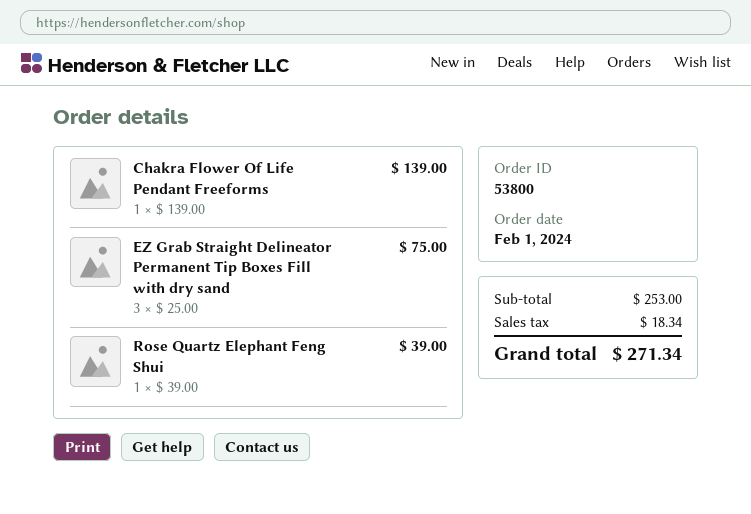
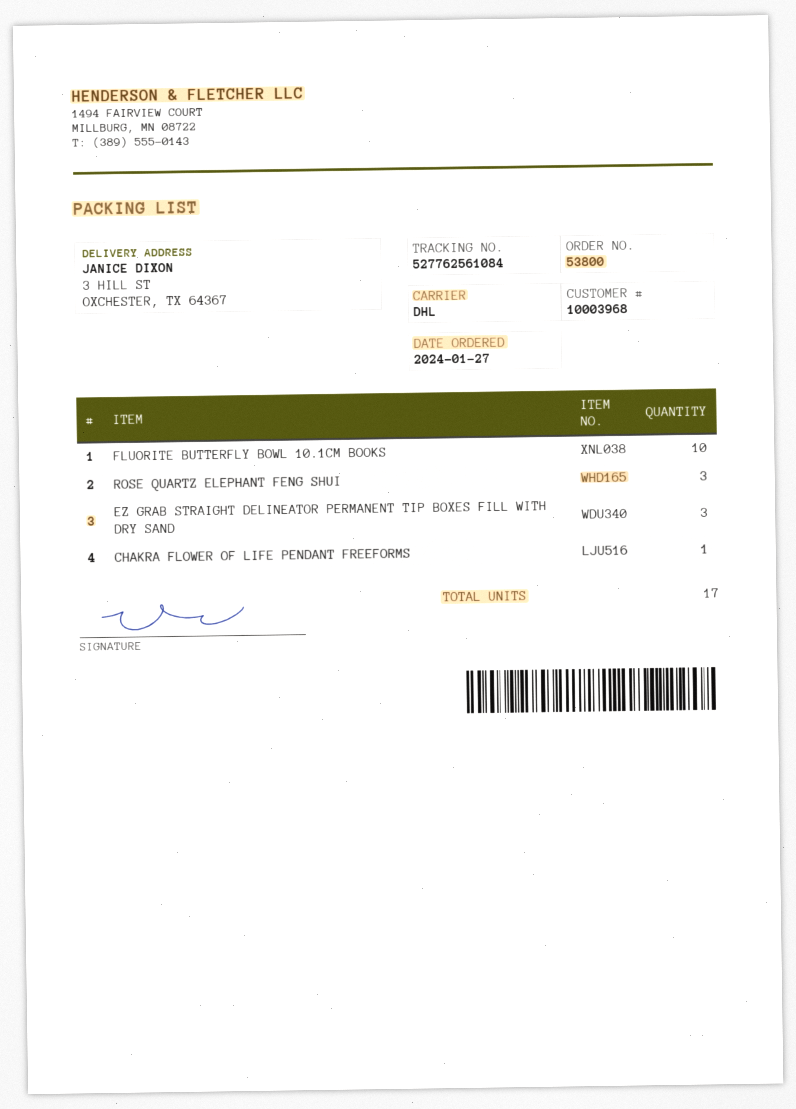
order date: 2024-02-01 -> 2024-01-27
Rose Quartz Elephant Feng Shui: 1 -> 3
FLUORITE BUTTERFLY BOWL 10.1CM BOOKS: none -> 10

